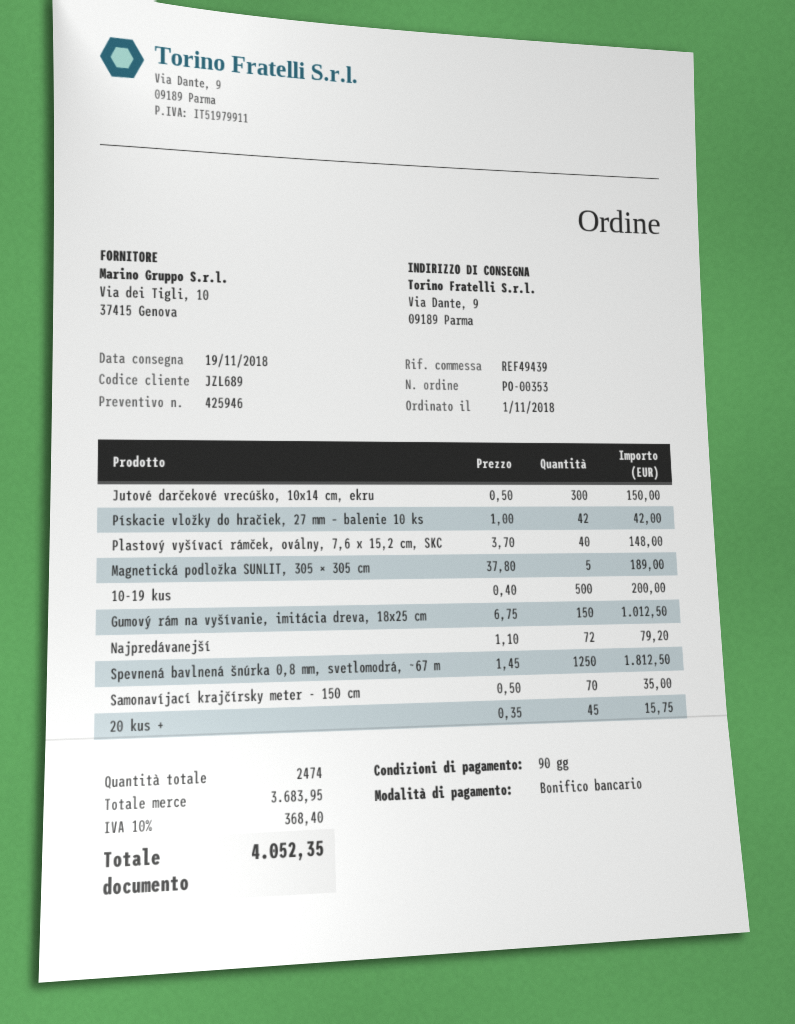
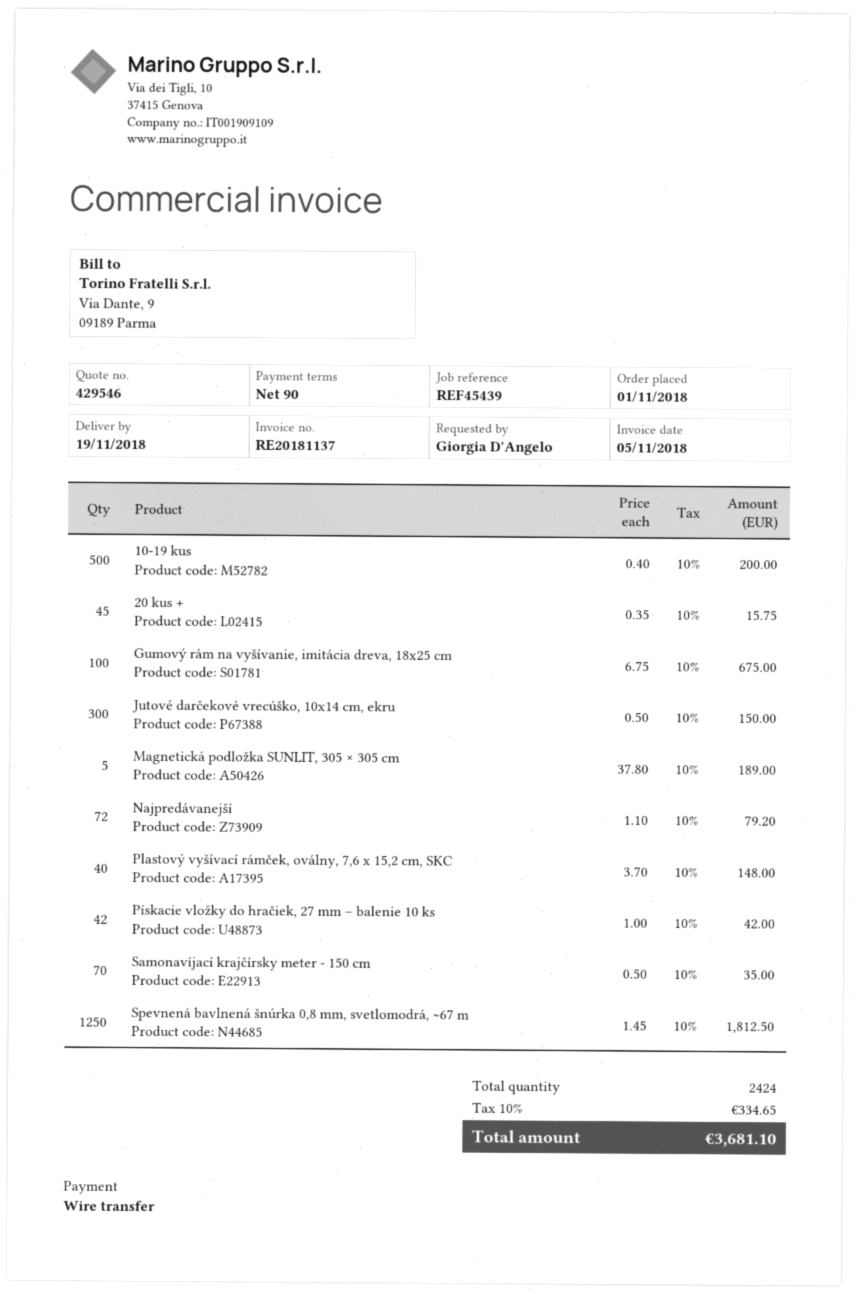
quote number: 425946 -> 429546
reference: REF49439 -> REF45439
Gumový rám na vyšívanie, imitácia dreva, 18x25 cm: 150 x 6.75 = 1012.50 -> 100 x 6.75 = 675.00
total quantity: 2474 -> 2424
tax: 10% = 368.40 -> 10% = 334.65
total: 4052.35 -> 3681.10

